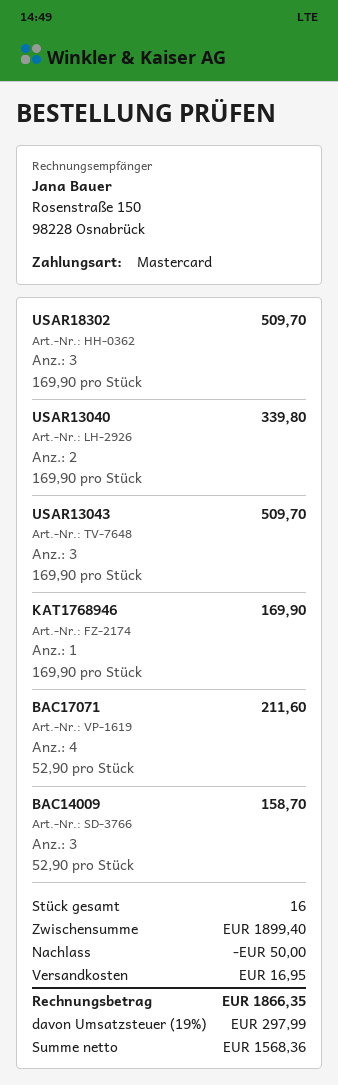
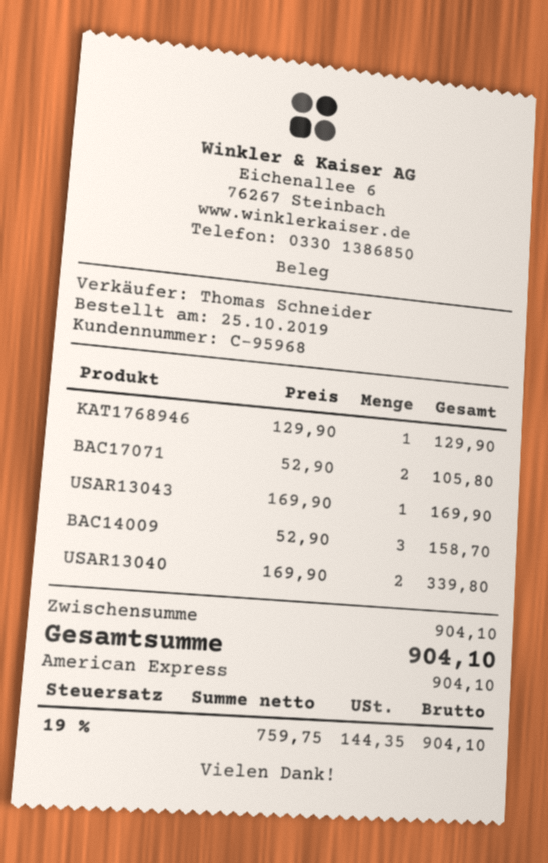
payment method: Mastercard -> American Express
USAR18302: 3 x 169.90 = 509.70 -> none
USAR13043: 3 x 169.90 = 509.70 -> 1 x 169.90 = 169.90
KAT1768946: 1 x 169.90 = 169.90 -> 1 x 129.90 = 129.90
BAC17071: 4 x 52.90 = 211.60 -> 2 x 52.90 = 105.80
subtotal: 1899.40 -> 904.10
discount: 50.00 -> none
shipping: 16.95 -> none
net: 1568.36 -> 759.75
tax: 19% = 297.99 -> 19% = 144.35
total: 1866.35 -> 904.10

